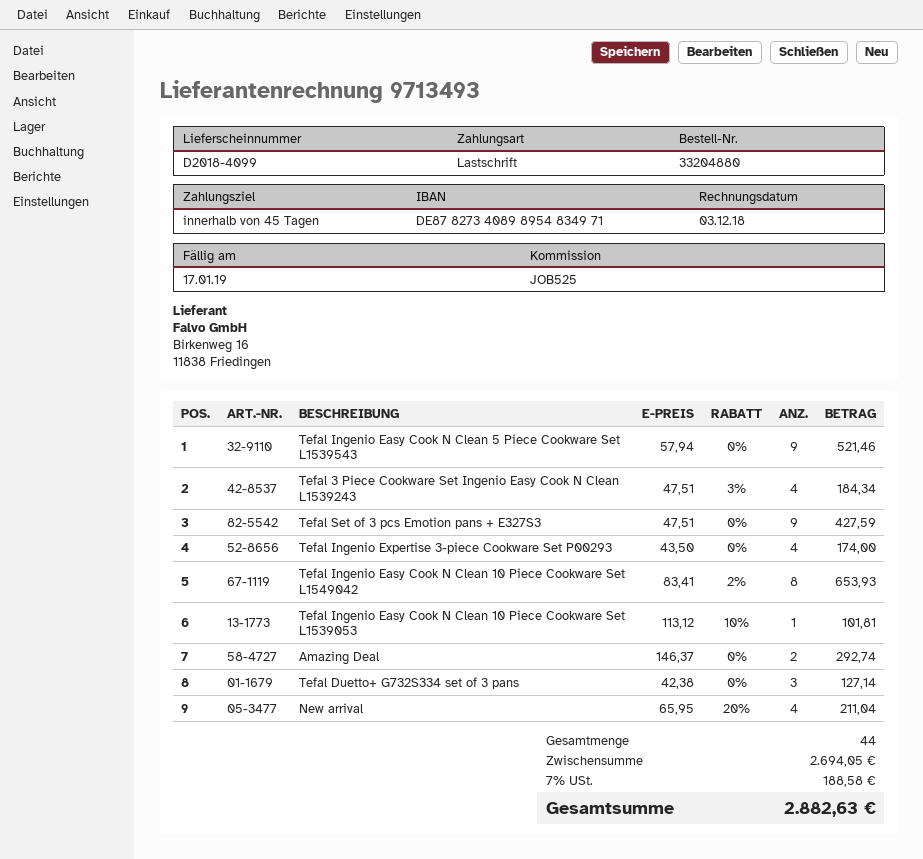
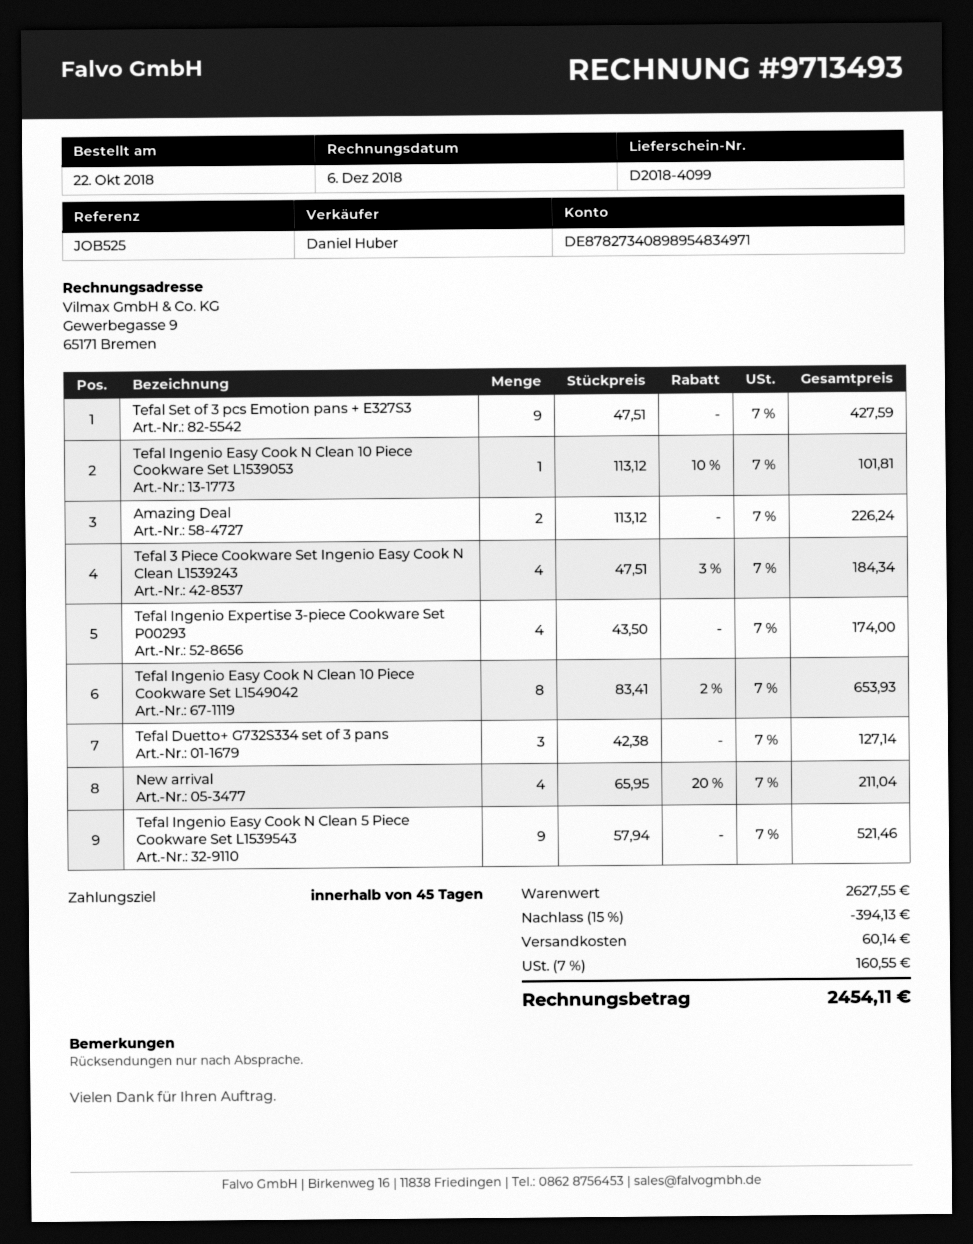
invoice date: 2018-12-03 -> 2018-12-06
Amazing Deal: 2 x 146.37 = 292.74 -> 2 x 113.12 = 226.24
subtotal: 2694.05 -> 2627.55
discount: none -> 15% = 394.13
shipping: none -> 60.14
tax: 7% = 188.58 -> 7% = 160.55
total: 2882.63 -> 2454.11

